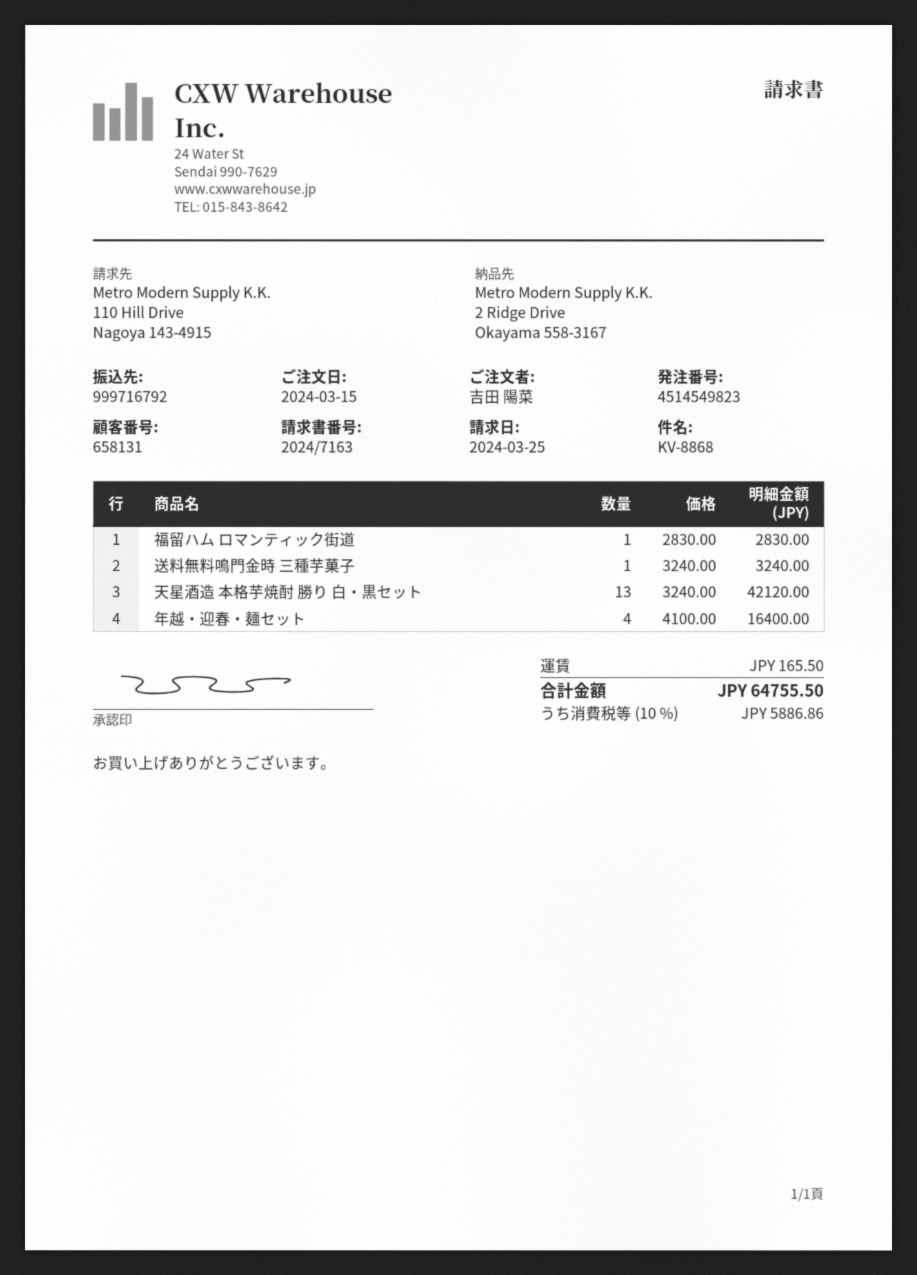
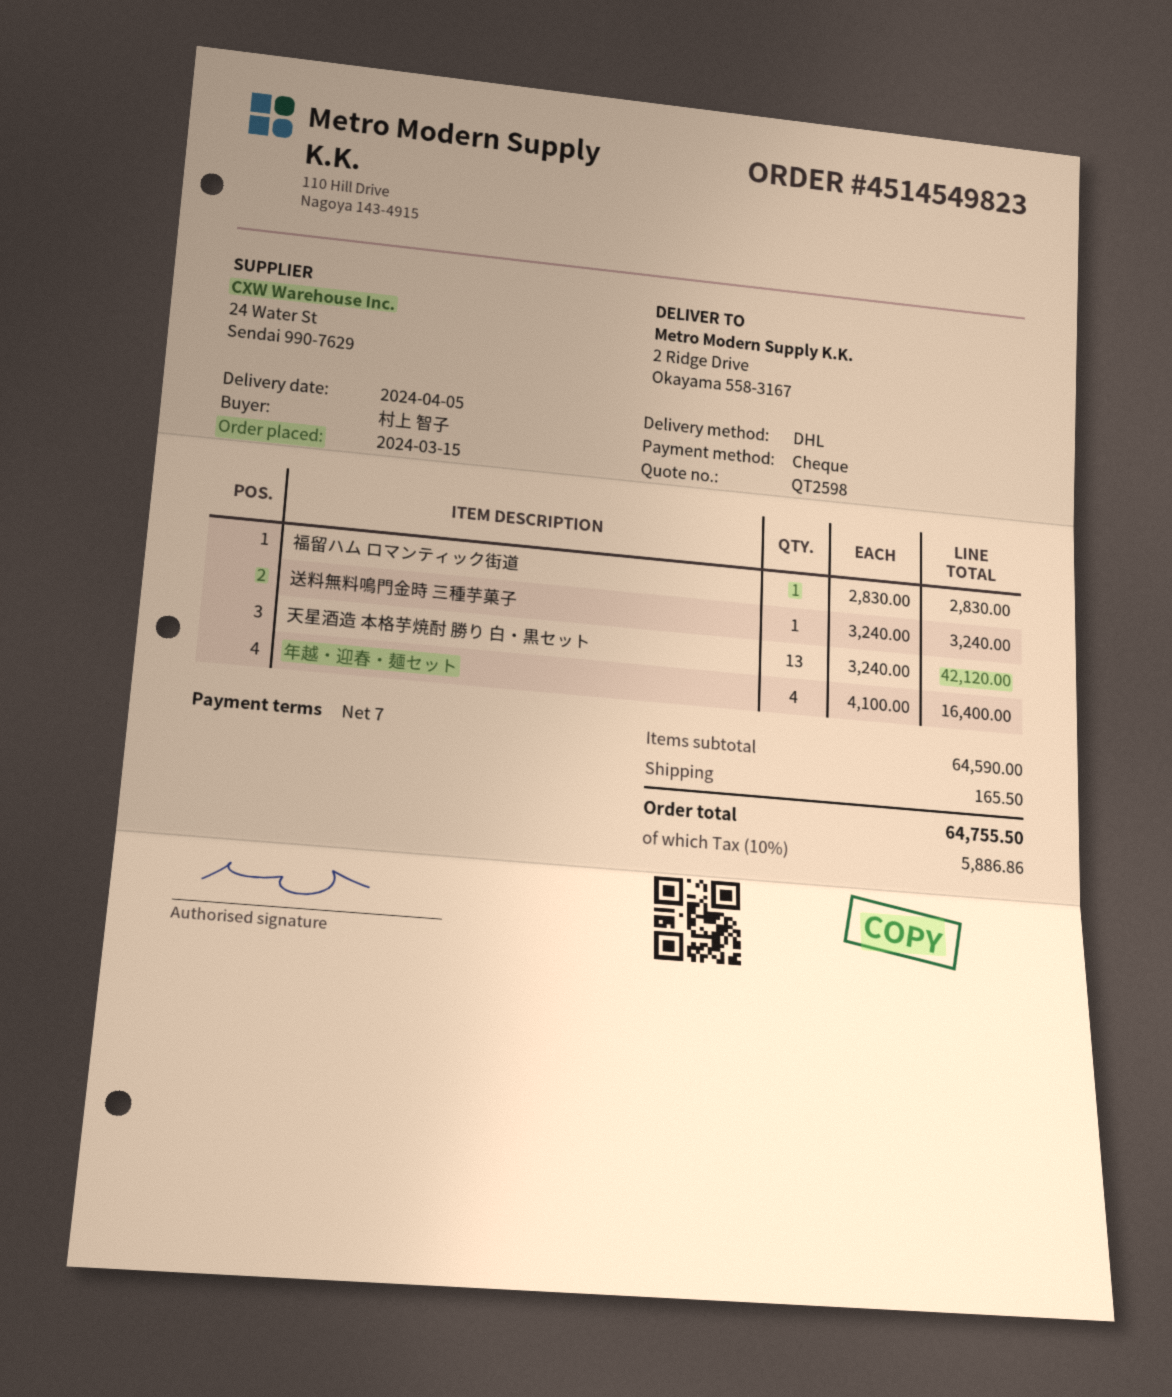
ordered by: 吉田 陽菜 -> 村上 智子

